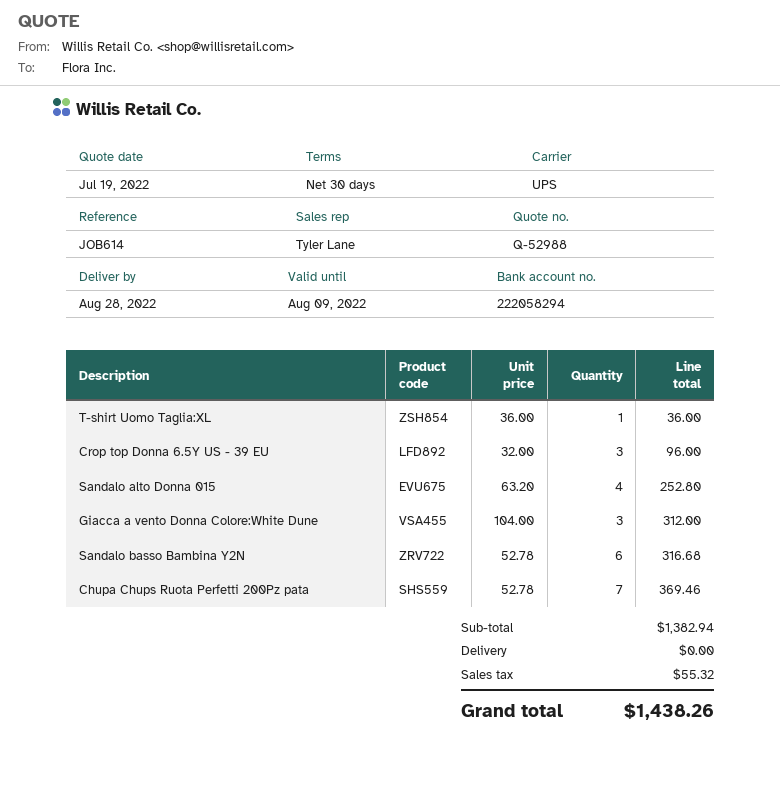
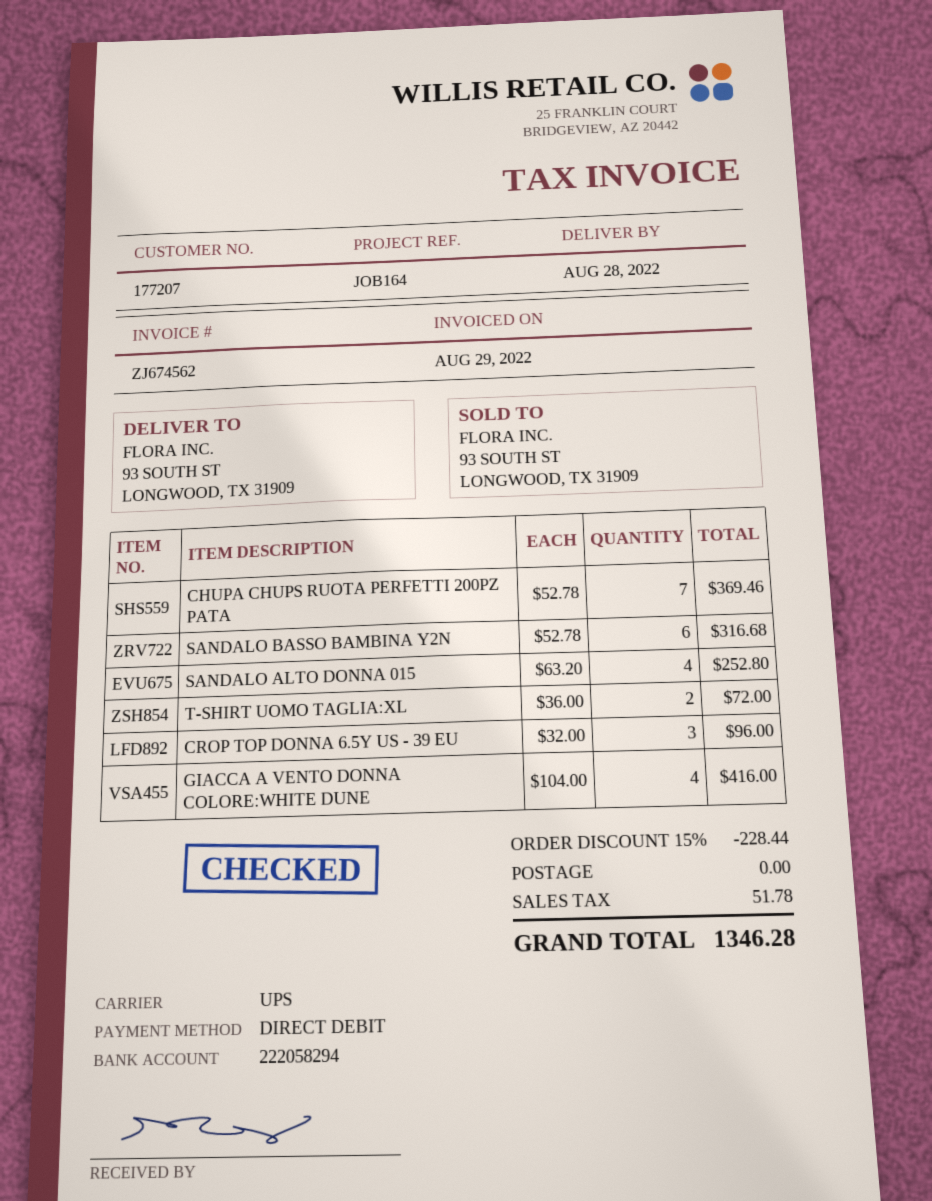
reference: JOB614 -> JOB164
T-shirt Uomo Taglia:XL: 1 x 36.00 = 36.00 -> 2 x 36.00 = 72.00
Giacca a vento Donna Colore:White Dune: 3 x 104.00 = 312.00 -> 4 x 104.00 = 416.00
discount: none -> 15% = 228.44
tax: 55.32 -> 51.78
total: 1438.26 -> 1346.28

